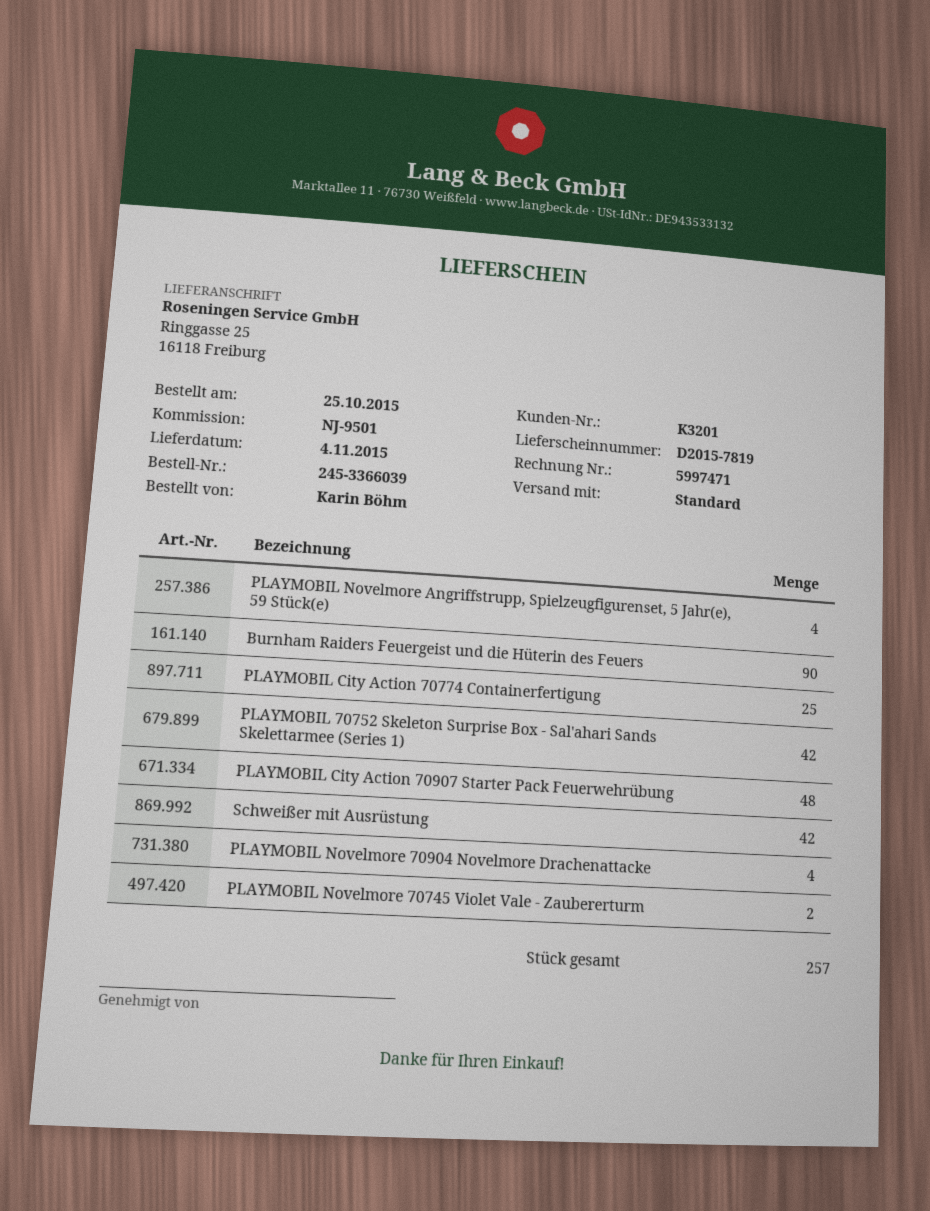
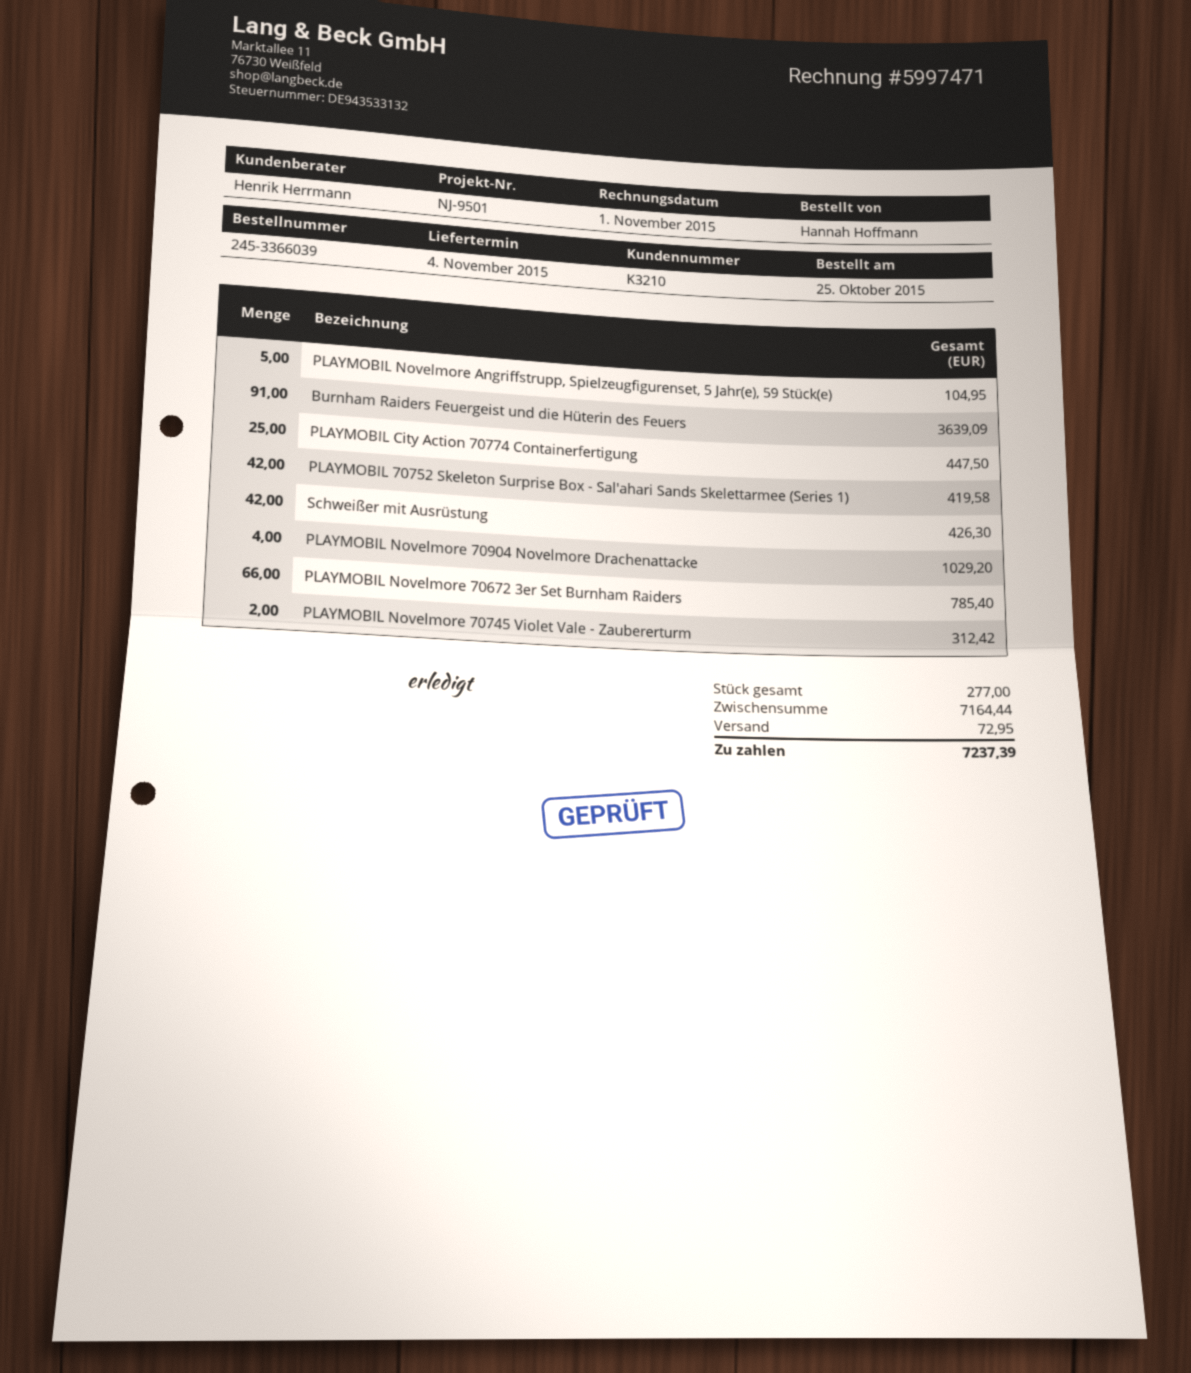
customer number: K3201 -> K3210
ordered by: Karin Böhm -> Hannah Hoffmann
PLAYMOBIL Novelmore Angriffstrupp, Spielzeugfigurenset, 5 Jahr(e), 59 Stück(e): 4 -> 5
Burnham Raiders Feuergeist und die Hüterin des Feuers: 90 -> 91
PLAYMOBIL City Action 70907 Starter Pack Feuerwehrübung: 48 -> none
PLAYMOBIL Novelmore 70672 3er Set Burnham Raiders: none -> 66
total quantity: 257 -> 277

